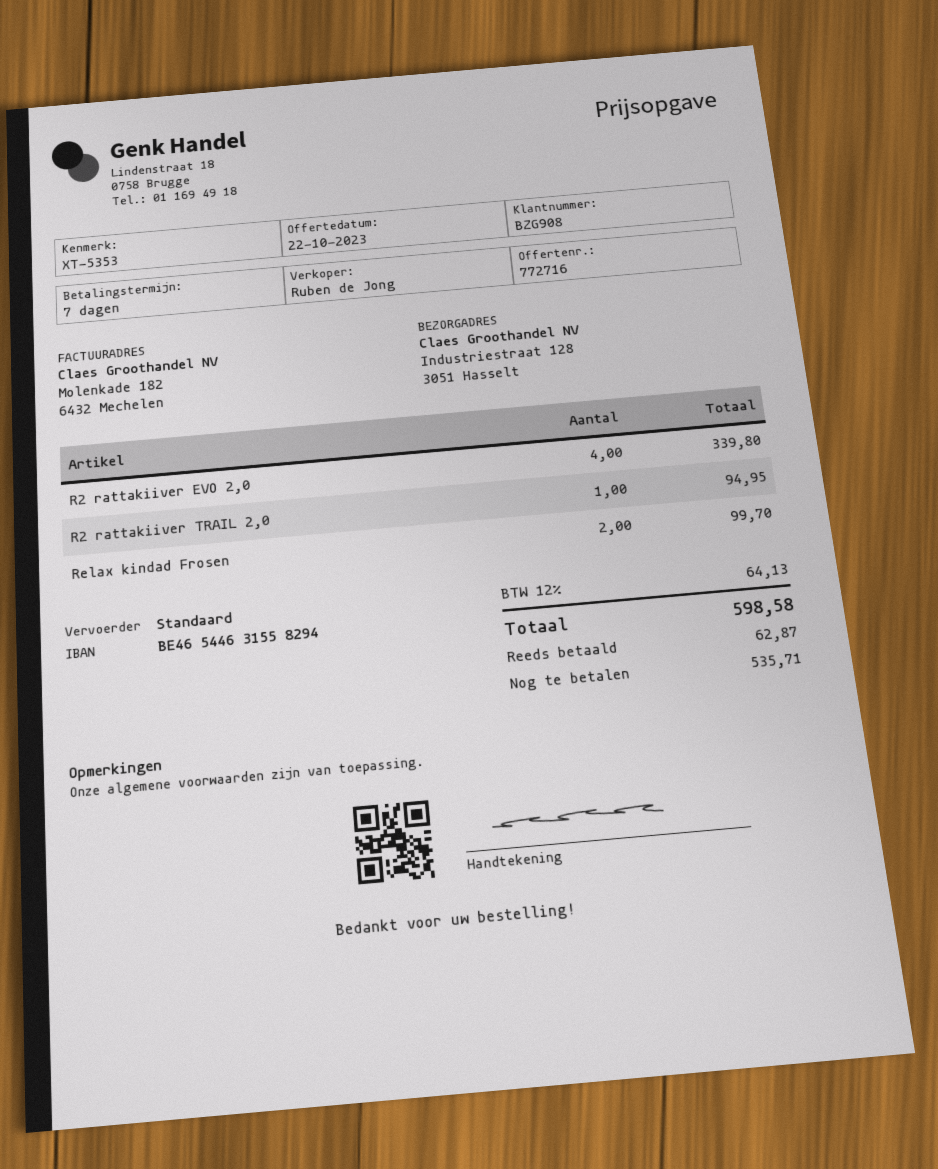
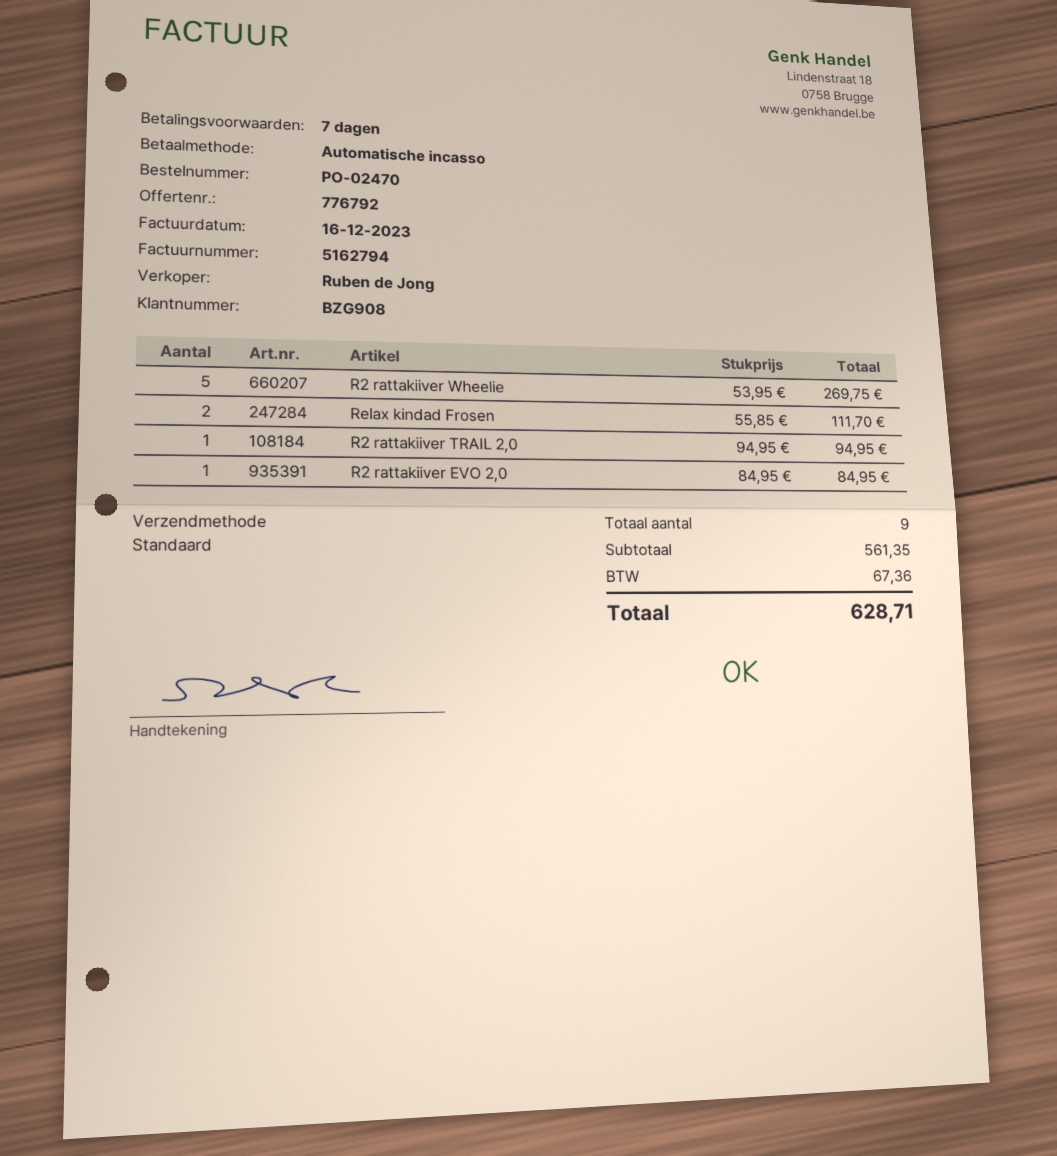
quote number: 772716 -> 776792
R2 rattakiiver EVO 2,0: 4 for 339.80 -> 1 for 84.95
Relax kindad Frosen: 2 for 99.70 -> 2 for 111.70
R2 rattakiiver Wheelie: none -> 5 for 269.75
tax: 64.13 -> 67.36
total: 598.58 -> 628.71

